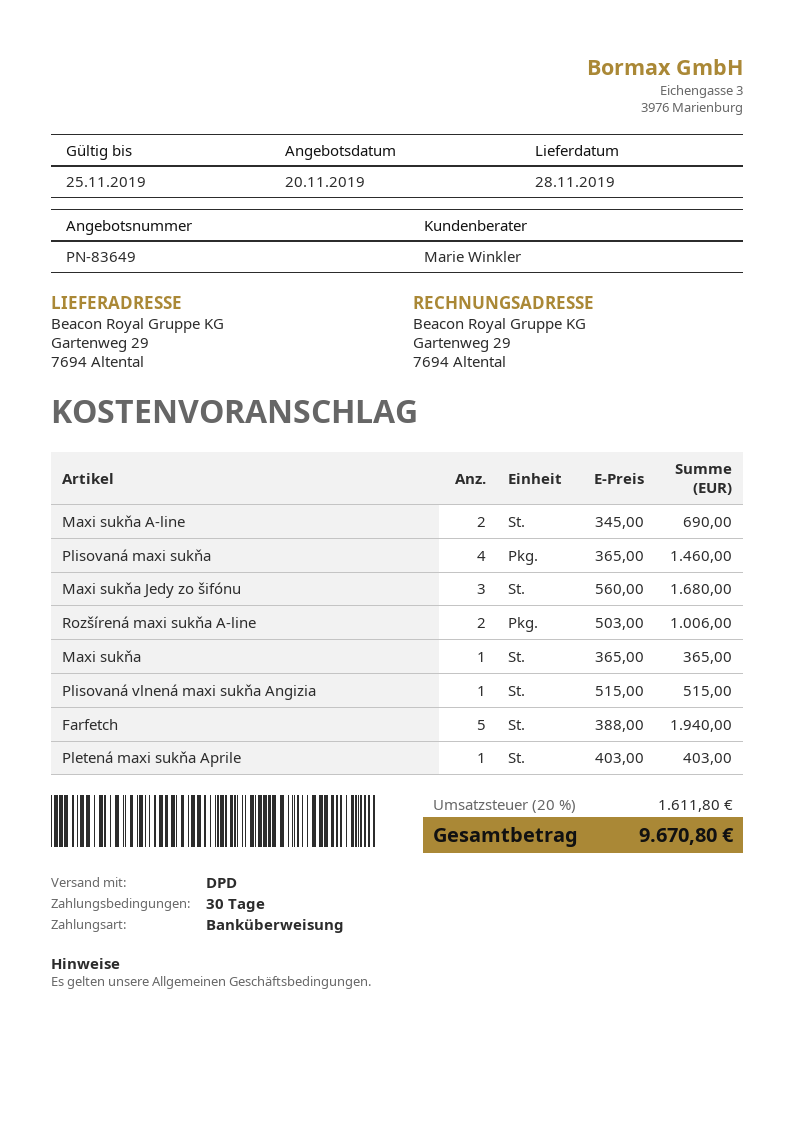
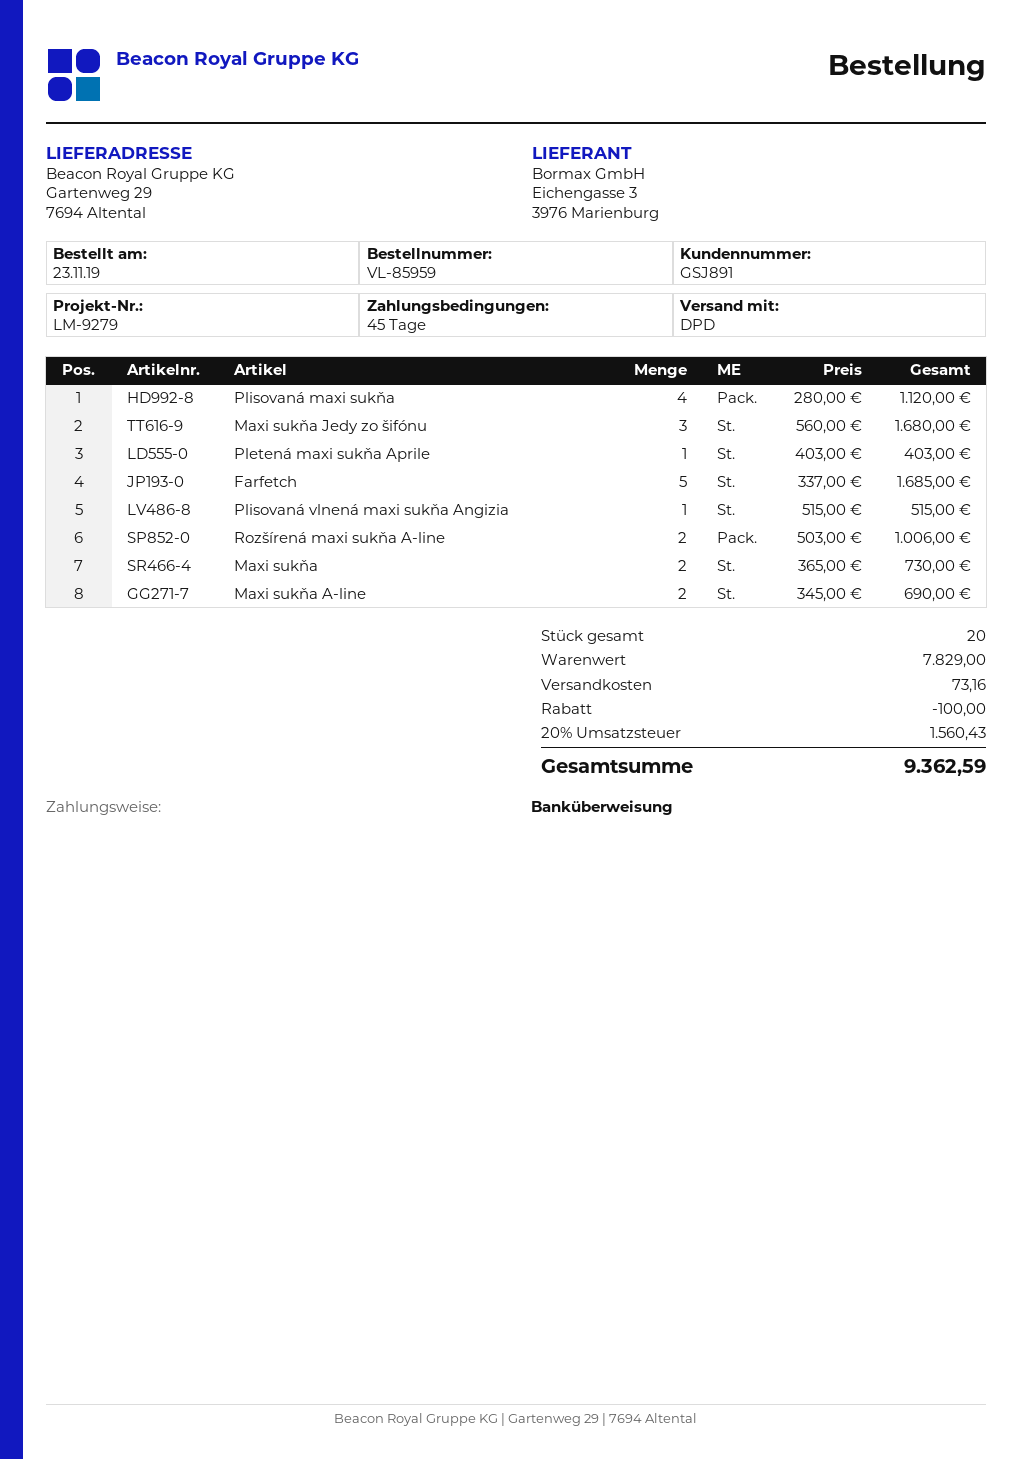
payment terms: 30 days -> 45 days
Plisovaná maxi sukňa: 4 x 365.00 = 1460.00 -> 4 x 280.00 = 1120.00
Maxi sukňa: 1 x 365.00 = 365.00 -> 2 x 365.00 = 730.00
Farfetch: 5 x 388.00 = 1940.00 -> 5 x 337.00 = 1685.00
discount: none -> 100.00
shipping: none -> 73.16
tax: 20% = 1611.80 -> 20% = 1560.43
total: 9670.80 -> 9362.59

